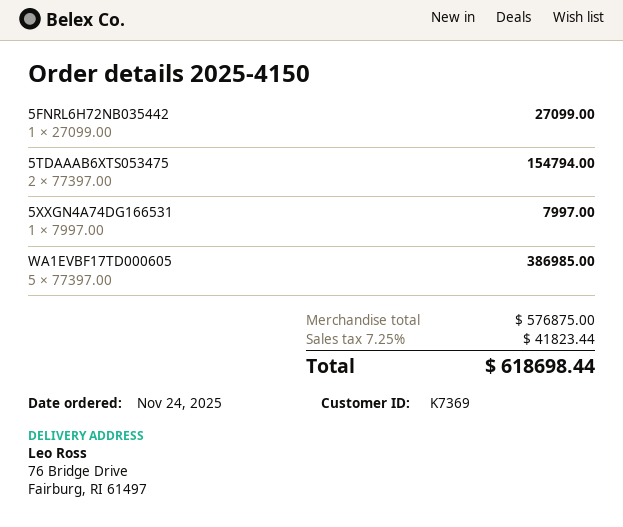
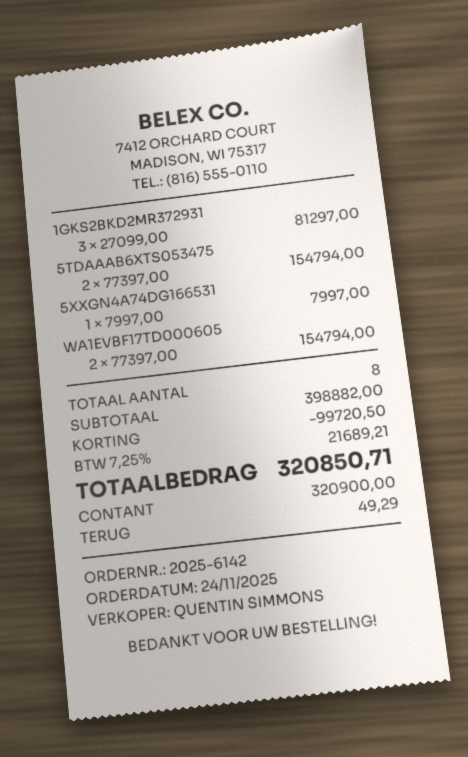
order number: 2025-4150 -> 2025-6142
5FNRL6H72NB035442: 1 x 27099.00 = 27099.00 -> none
WA1EVBF17TD000605: 5 x 77397.00 = 386985.00 -> 2 x 77397.00 = 154794.00
1GKS2BKD2MR372931: none -> 3 x 27099.00 = 81297.00
subtotal: 576875.00 -> 398882.00
discount: none -> 99720.50
tax: 7.25% = 41823.44 -> 7.25% = 21689.21
total: 618698.44 -> 320850.71

